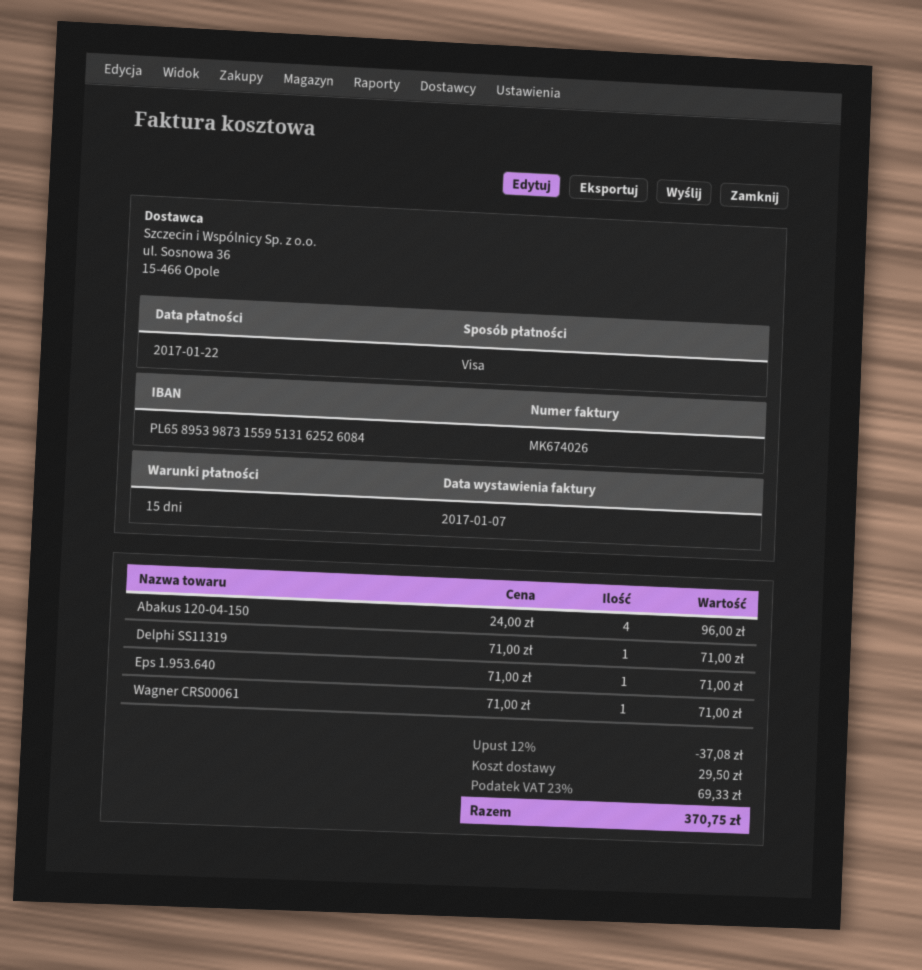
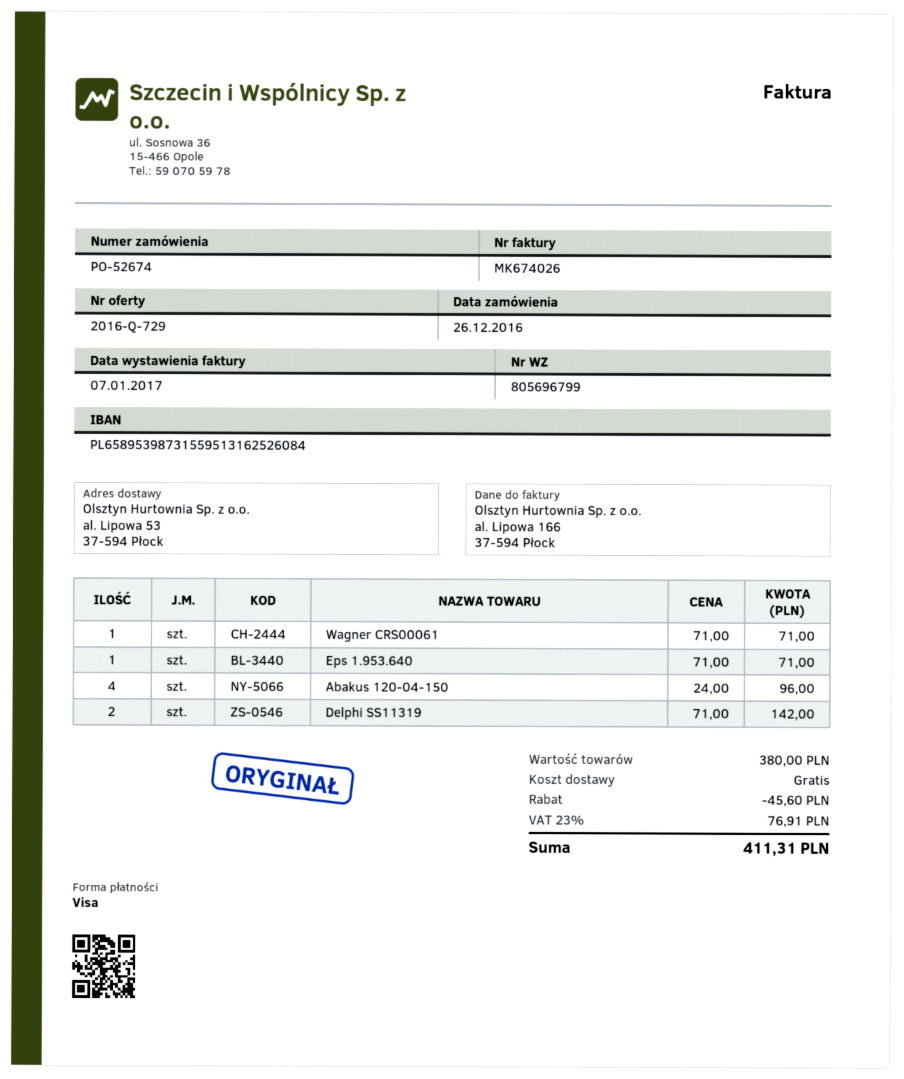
Delphi SS11319: 1 x 71.00 = 71.00 -> 2 x 71.00 = 142.00
discount: 37.08 -> 45.60
shipping: 29.50 -> 0.00
tax: 23% = 69.33 -> 23% = 76.91
total: 370.75 -> 411.31

